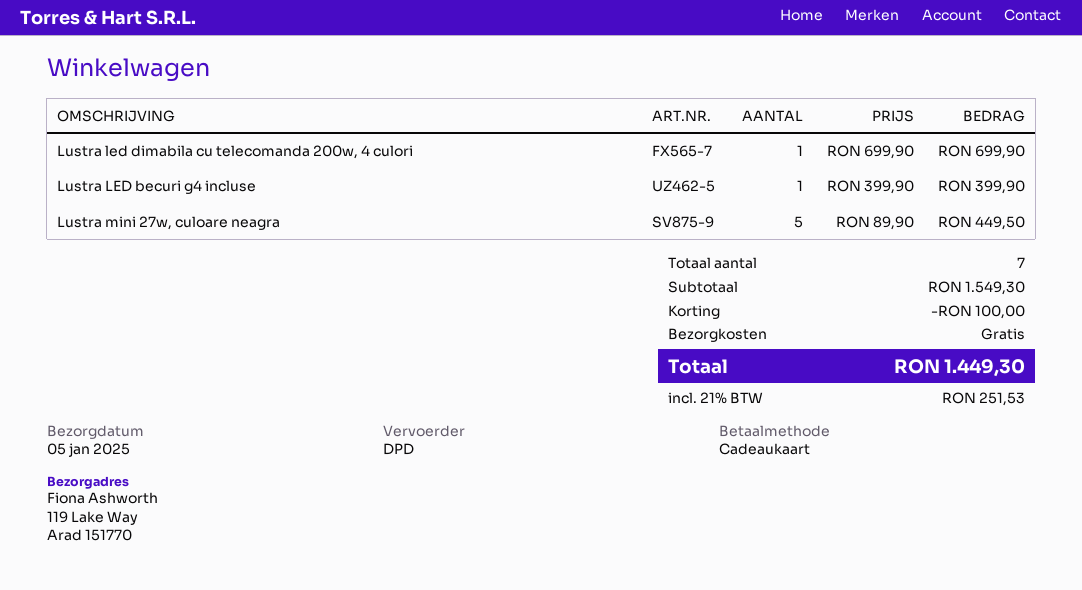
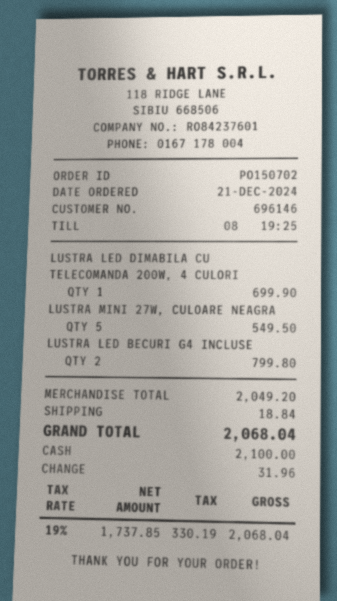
payment method: gift card -> cash
Lustra LED becuri g4 incluse: 1 for 399.90 -> 2 for 799.80
Lustra mini 27w, culoare neagra: 5 for 449.50 -> 5 for 549.50
subtotal: 1549.30 -> 2049.20
discount: 100.00 -> none
shipping: 0.00 -> 18.84
tax: 21% = 251.53 -> 19% = 330.19
total: 1449.30 -> 2068.04

